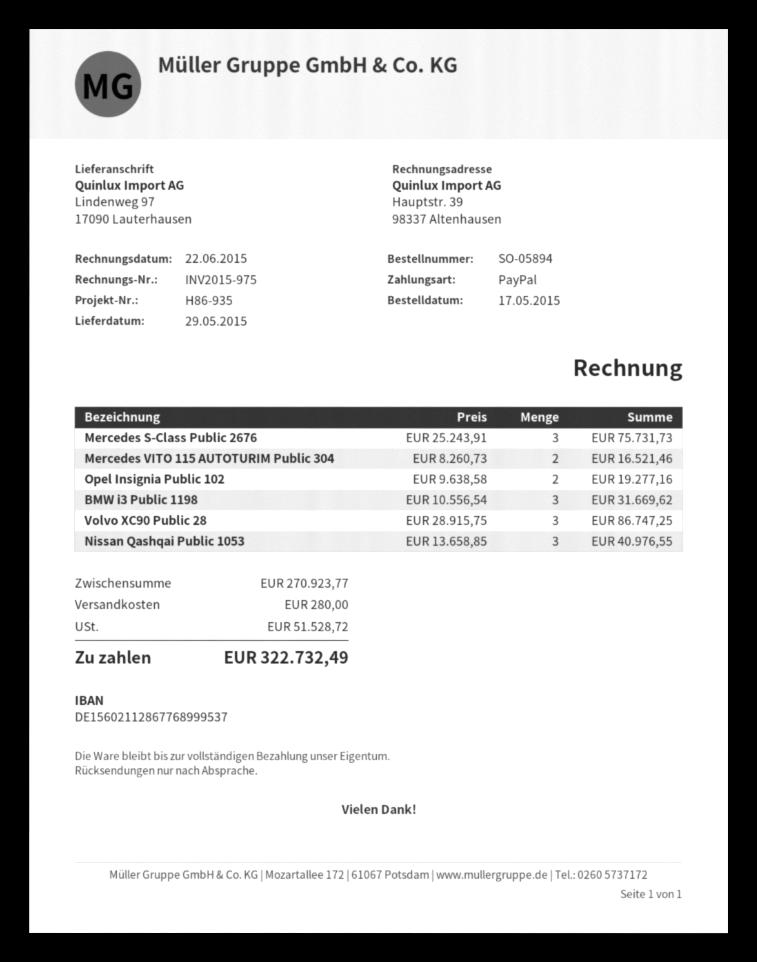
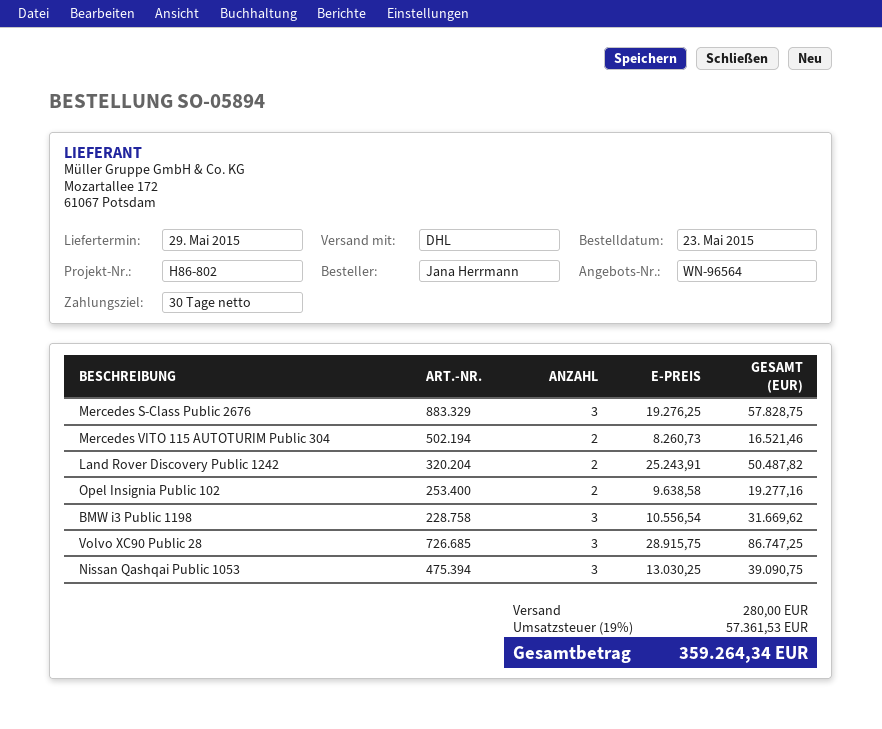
order date: 2015-05-17 -> 2015-05-23
reference: H86-935 -> H86-802
Mercedes S-Class Public 2676: 3 x 25243.91 = 75731.73 -> 3 x 19276.25 = 57828.75
Nissan Qashqai Public 1053: 3 x 13658.85 = 40976.55 -> 3 x 13030.25 = 39090.75
Land Rover Discovery Public 1242: none -> 2 x 25243.91 = 50487.82
tax: 51528.72 -> 57361.53
total: 322732.49 -> 359264.34

